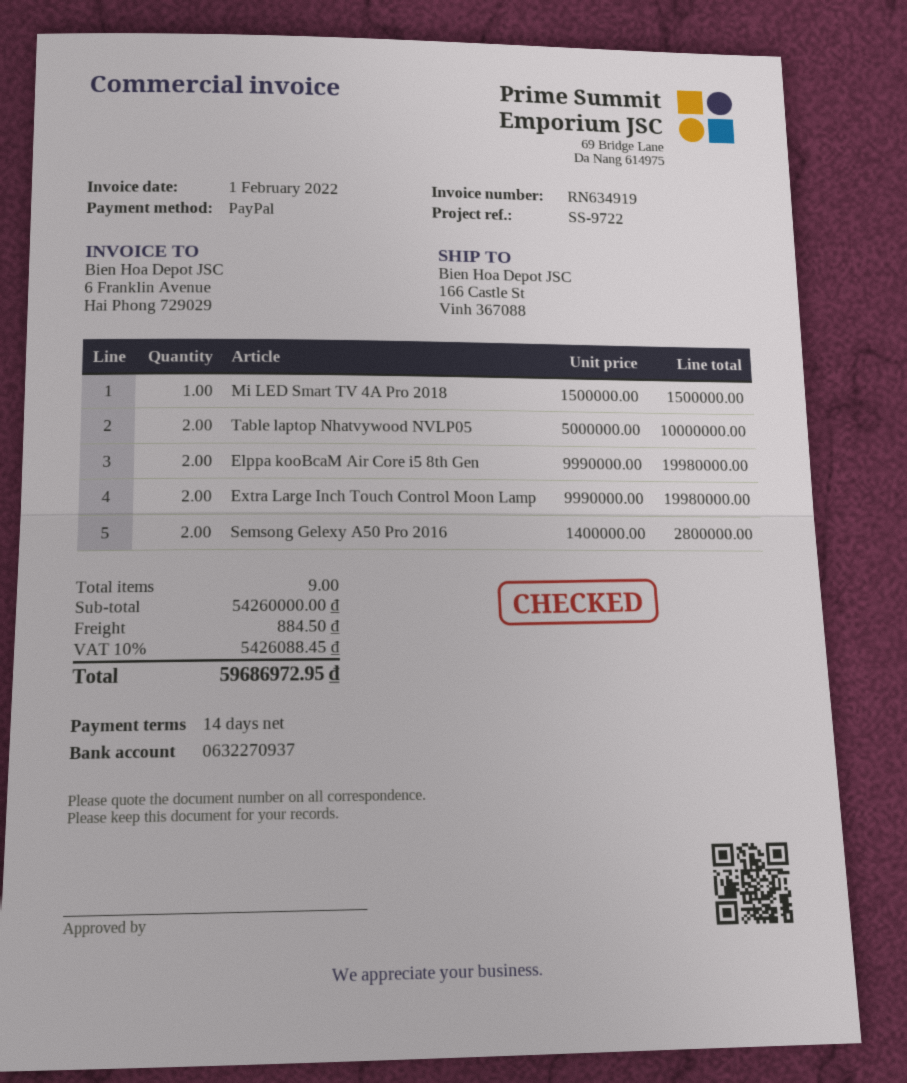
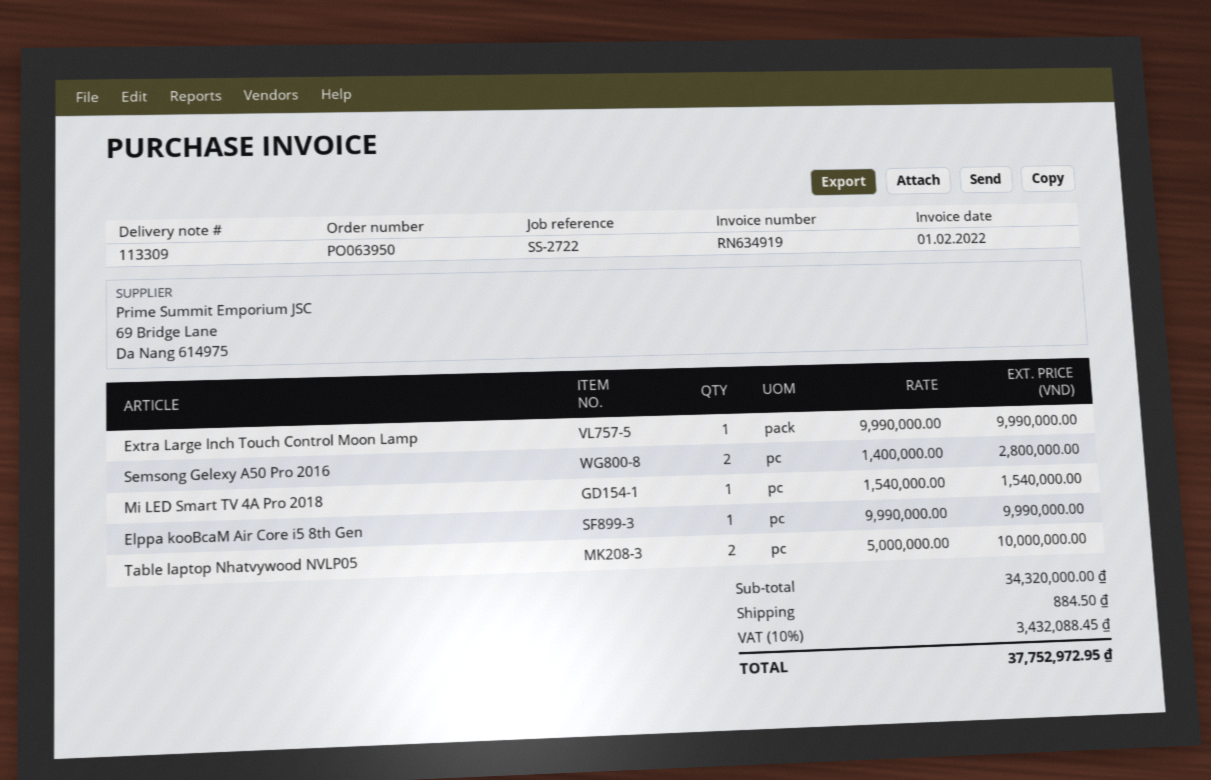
reference: SS-9722 -> SS-2722
Mi LED Smart TV 4A Pro 2018: 1 x 1500000.00 = 1500000.00 -> 1 x 1540000.00 = 1540000.00
Elppa kooBcaM Air Core i5 8th Gen: 2 x 9990000.00 = 19980000.00 -> 1 x 9990000.00 = 9990000.00
Extra Large Inch Touch Control Moon Lamp: 2 x 9990000.00 = 19980000.00 -> 1 x 9990000.00 = 9990000.00
subtotal: 54260000.00 -> 34320000.00
tax: 10% = 5426088.45 -> 10% = 3432088.45
total: 59686972.95 -> 37752972.95

